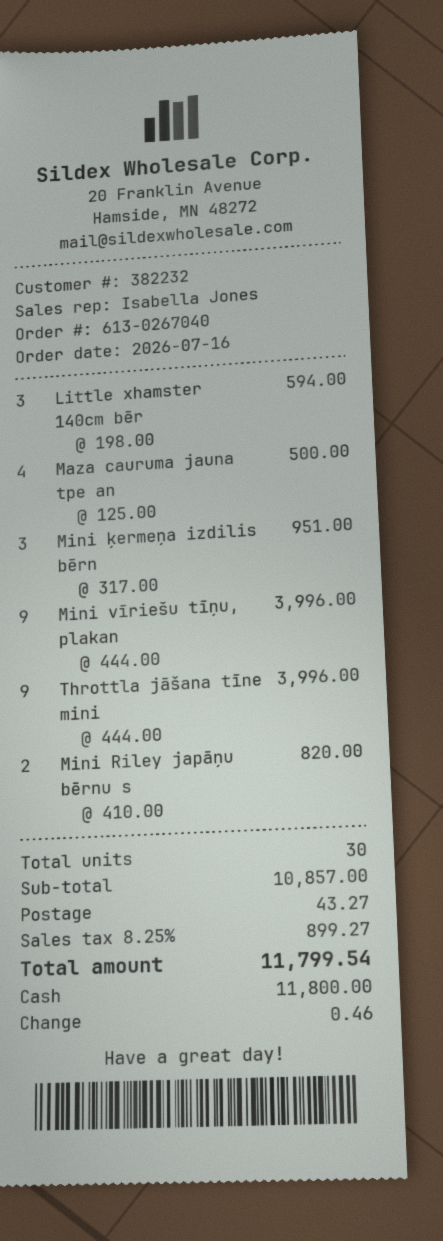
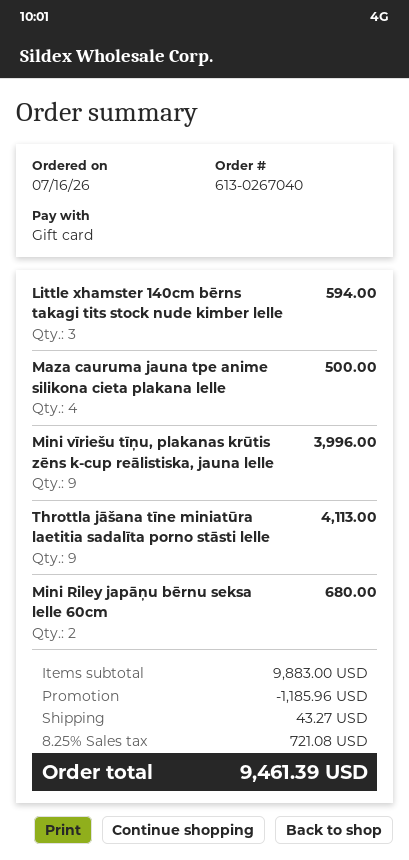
payment method: cash -> gift card
Mini ķermeņa izdilis bērn: 3 for 951.00 -> none
Throttla jāšana tīne mini: 9 for 3996.00 -> 9 for 4113.00
Mini Riley japāņu bērnu s: 2 for 820.00 -> 2 for 680.00
subtotal: 10857.00 -> 9883.00
discount: none -> 1185.96
tax: 8.25% = 899.27 -> 8.25% = 721.08
total: 11799.54 -> 9461.39

